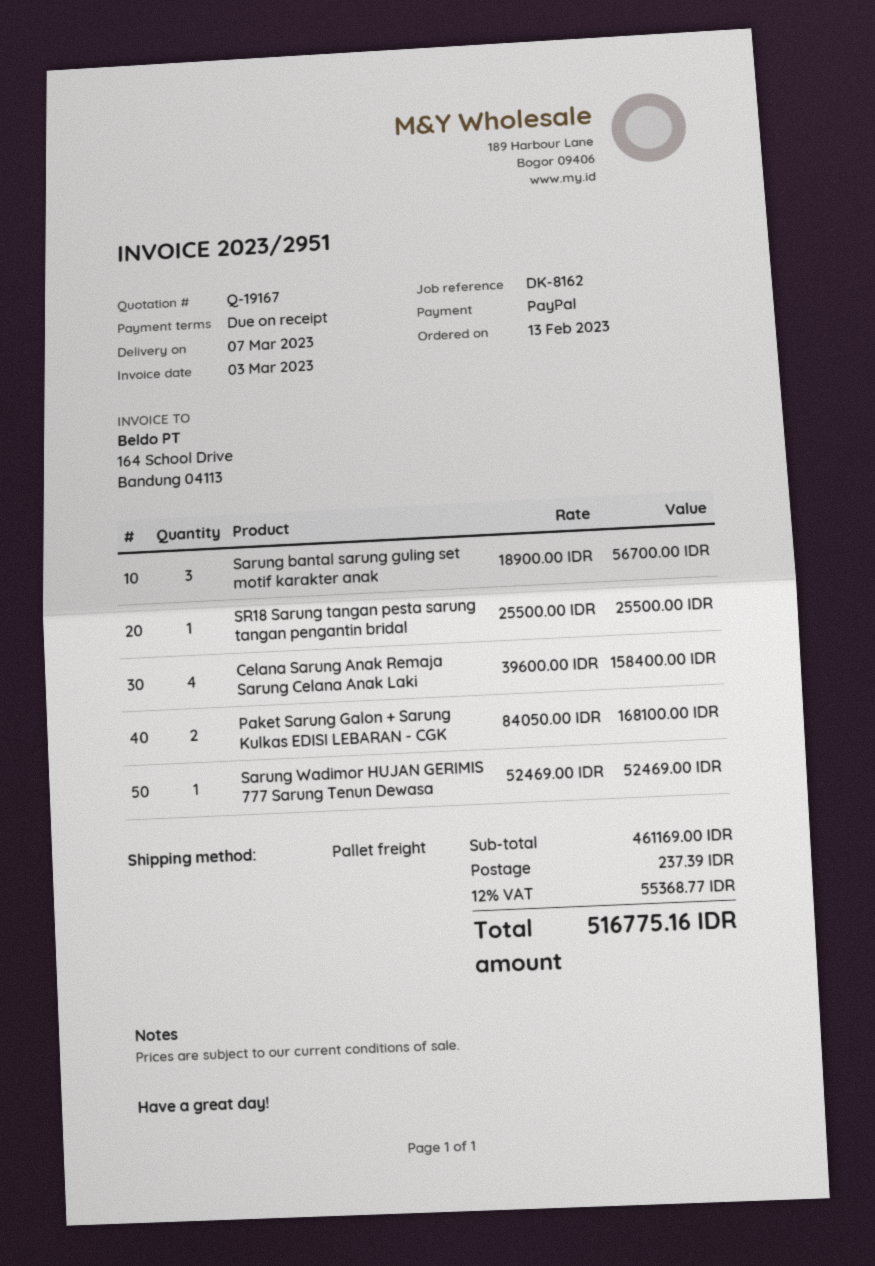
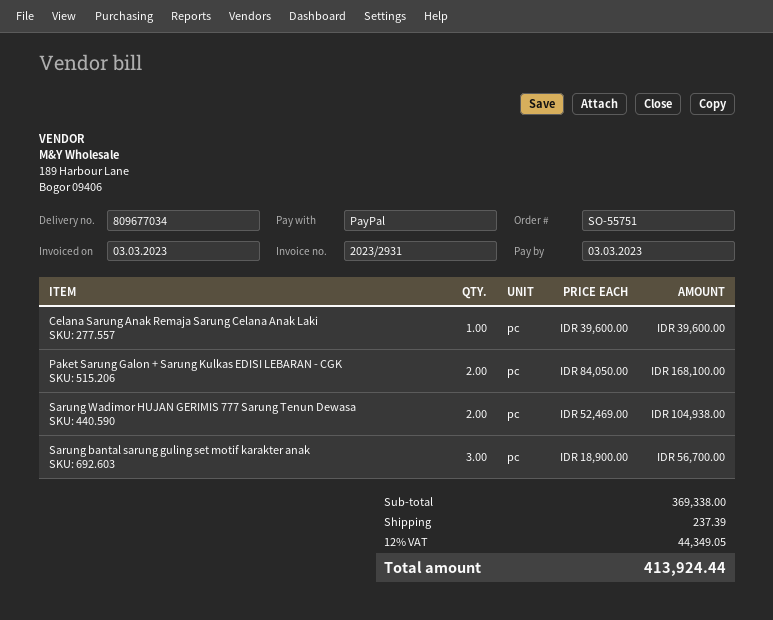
invoice number: 2023/2951 -> 2023/2931
SR18 Sarung tangan pesta sarung tangan pengantin bridal: 1 x 25500.00 = 25500.00 -> none
Celana Sarung Anak Remaja Sarung Celana Anak Laki: 4 x 39600.00 = 158400.00 -> 1 x 39600.00 = 39600.00
Sarung Wadimor HUJAN GERIMIS 777 Sarung Tenun Dewasa: 1 x 52469.00 = 52469.00 -> 2 x 52469.00 = 104938.00
subtotal: 461169.00 -> 369338.00
tax: 12% = 55368.77 -> 12% = 44349.05
total: 516775.16 -> 413924.44

